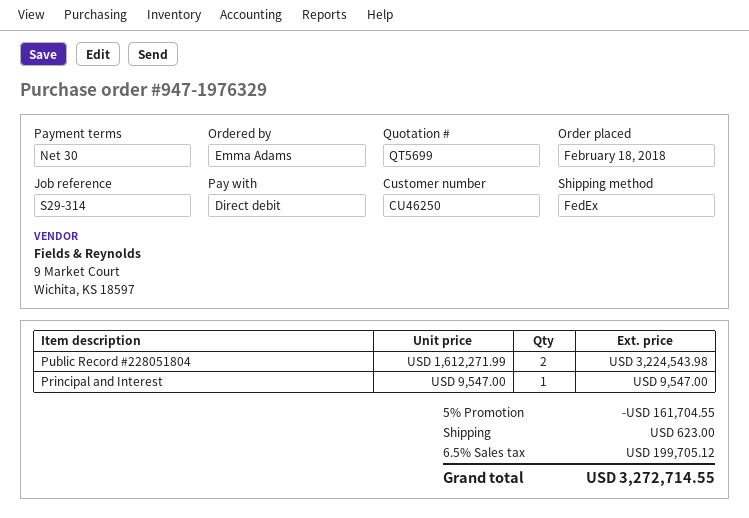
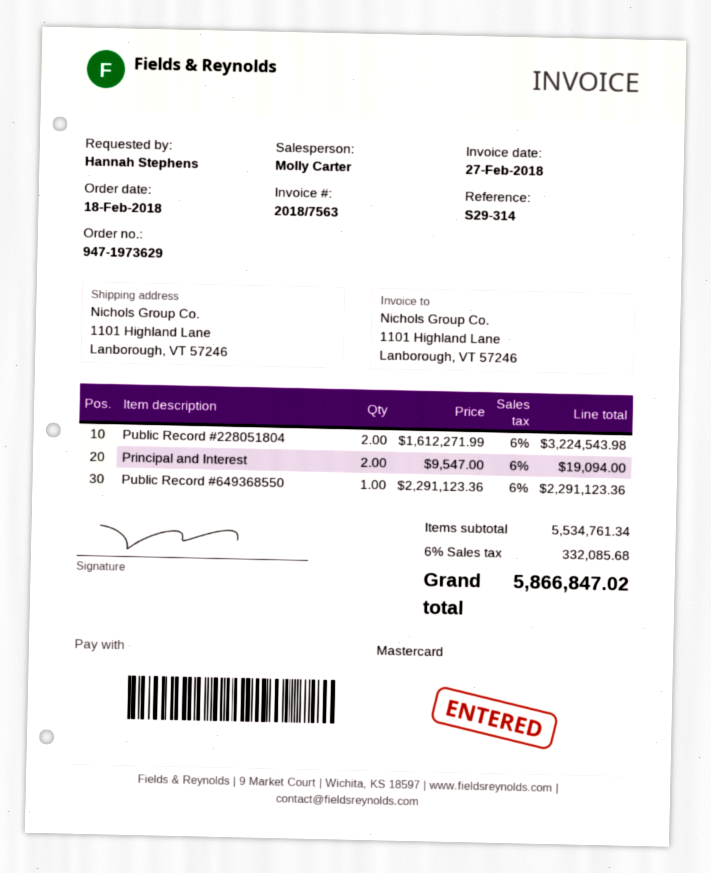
order number: 947-1976329 -> 947-1973629
ordered by: Emma Adams -> Hannah Stephens
payment method: direct debit -> Mastercard
Principal and Interest: 1 x 9547.00 = 9547.00 -> 2 x 9547.00 = 19094.00
Public Record #649368550: none -> 1 x 2291123.36 = 2291123.36
discount: 5% = 161704.55 -> none
shipping: 623.00 -> none
tax: 6.5% = 199705.12 -> 6% = 332085.68
total: 3272714.55 -> 5866847.02

